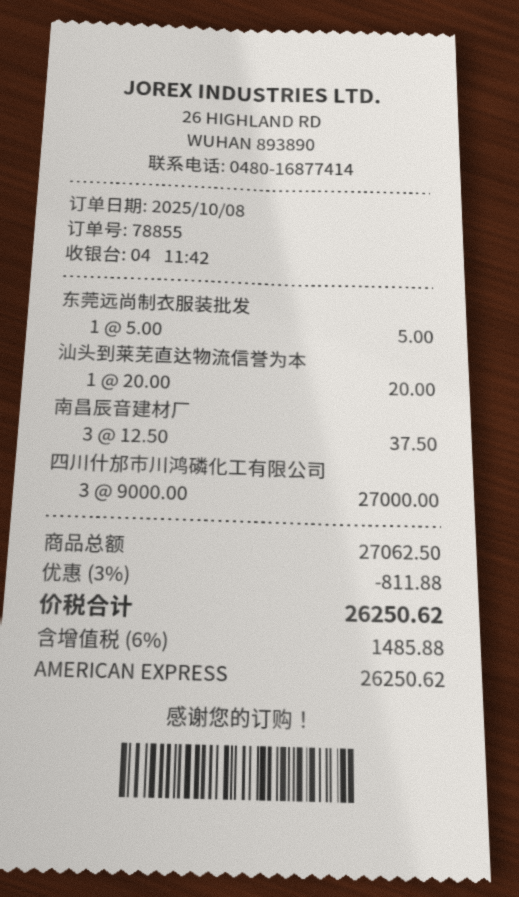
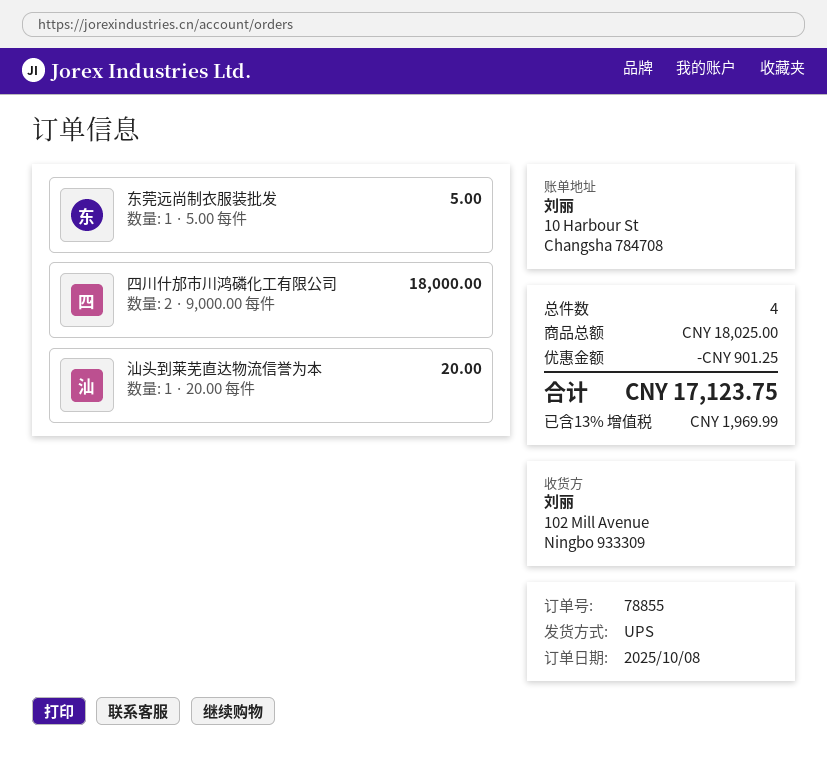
南昌辰音建材厂: 3 x 12.50 = 37.50 -> none
四川什邡市川鸿磷化工有限公司: 3 x 9000.00 = 27000.00 -> 2 x 9000.00 = 18000.00
subtotal: 27062.50 -> 18025.00
discount: 811.88 -> 901.25
tax: 6% = 1485.88 -> 13% = 1969.99
total: 26250.62 -> 17123.75

